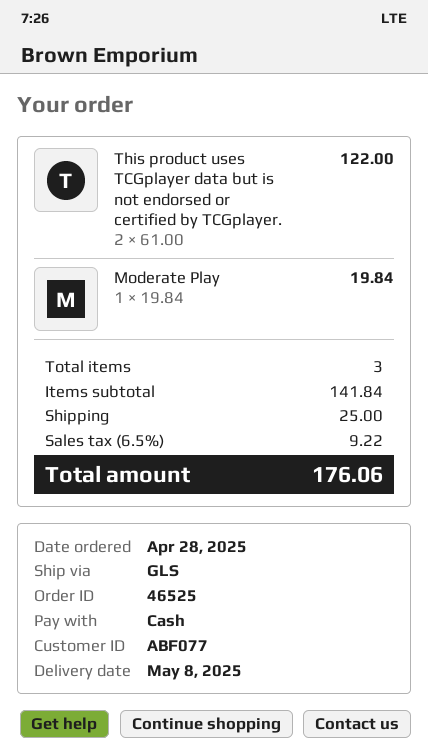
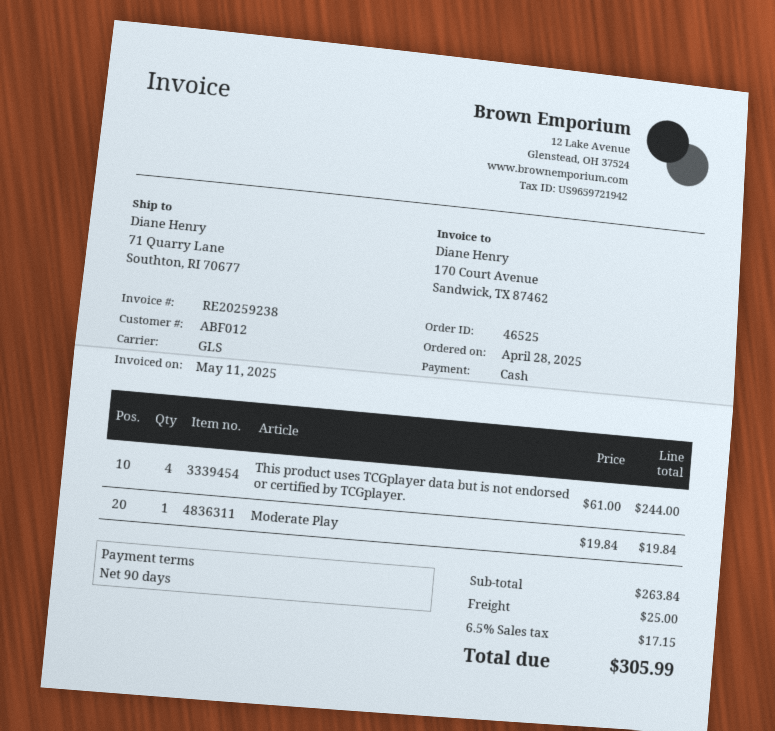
customer number: ABF077 -> ABF012
This product uses TCGplayer data but is not endorsed or certified by TCGplayer.: 2 x 61.00 = 122.00 -> 4 x 61.00 = 244.00
subtotal: 141.84 -> 263.84
tax: 6.5% = 9.22 -> 6.5% = 17.15
total: 176.06 -> 305.99

